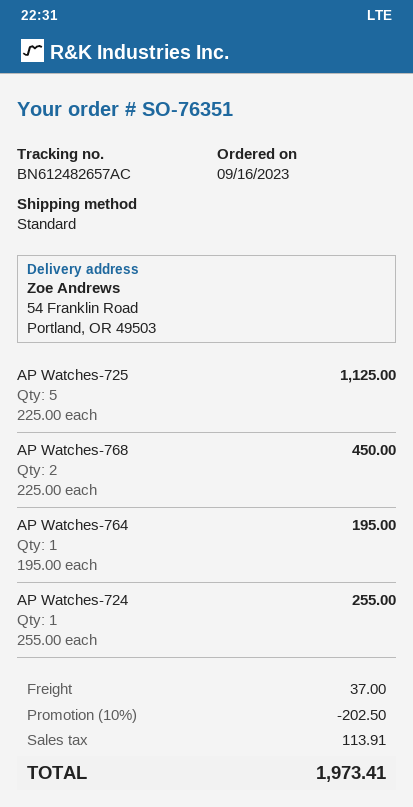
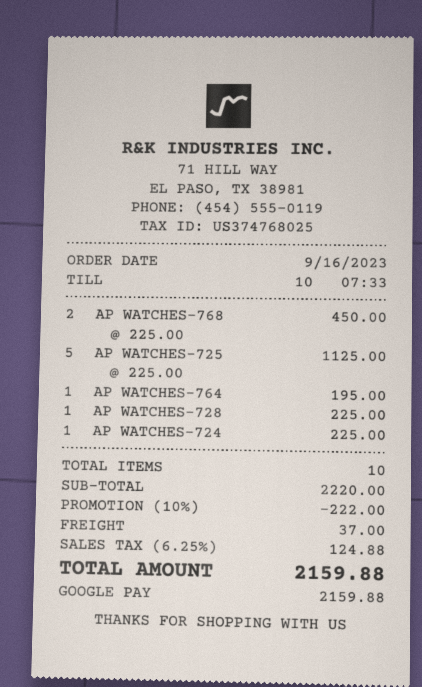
AP Watches-724: 1 x 255.00 = 255.00 -> 1 x 225.00 = 225.00
AP WATCHES-728: none -> 1 x 225.00 = 225.00
discount: 10% = 202.50 -> 10% = 222.00
tax: 113.91 -> 124.88
total: 1973.41 -> 2159.88

